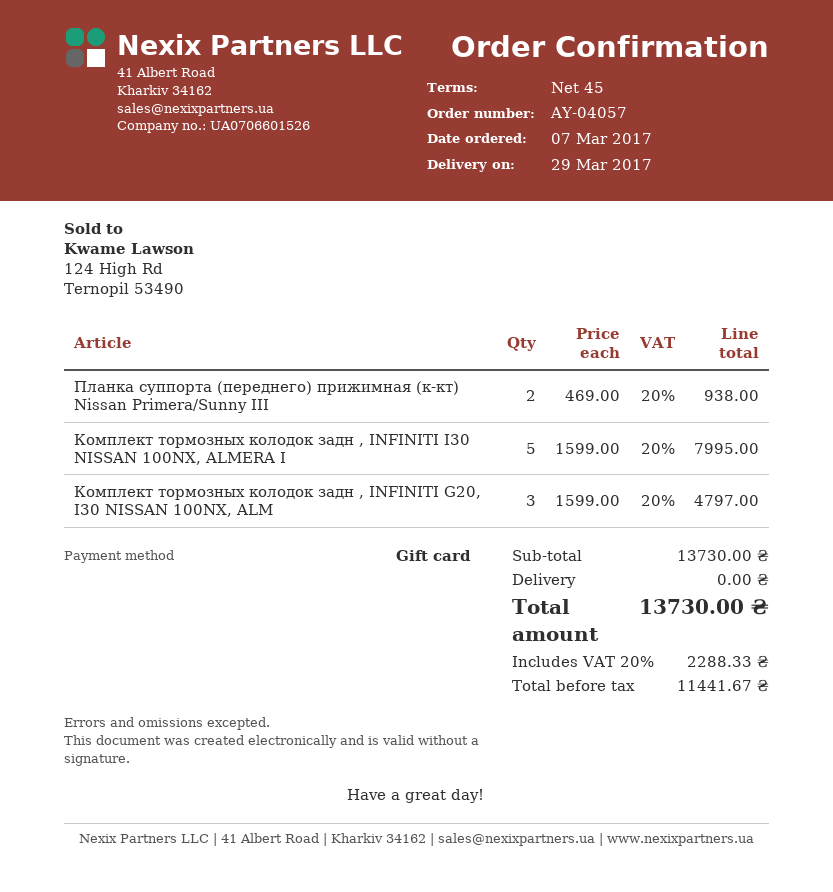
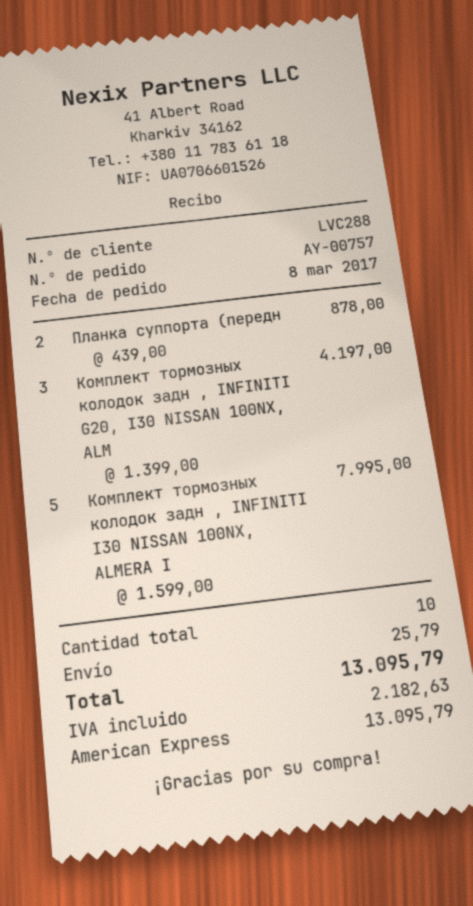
order number: AY-04057 -> AY-00757
order date: 2017-03-07 -> 2017-03-08
payment method: gift card -> American Express
Планка суппорта (переднего) прижимная (к-кт) Nissan Primera/Sunny III: 2 x 469.00 = 938.00 -> 2 x 439.00 = 878.00
Комплект тормозных колодок задн , INFINITI G20, I30 NISSAN 100NX, ALM: 3 x 1599.00 = 4797.00 -> 3 x 1399.00 = 4197.00
shipping: 0.00 -> 25.79
tax: 2288.33 -> 2182.63
total: 13730.00 -> 13095.79

